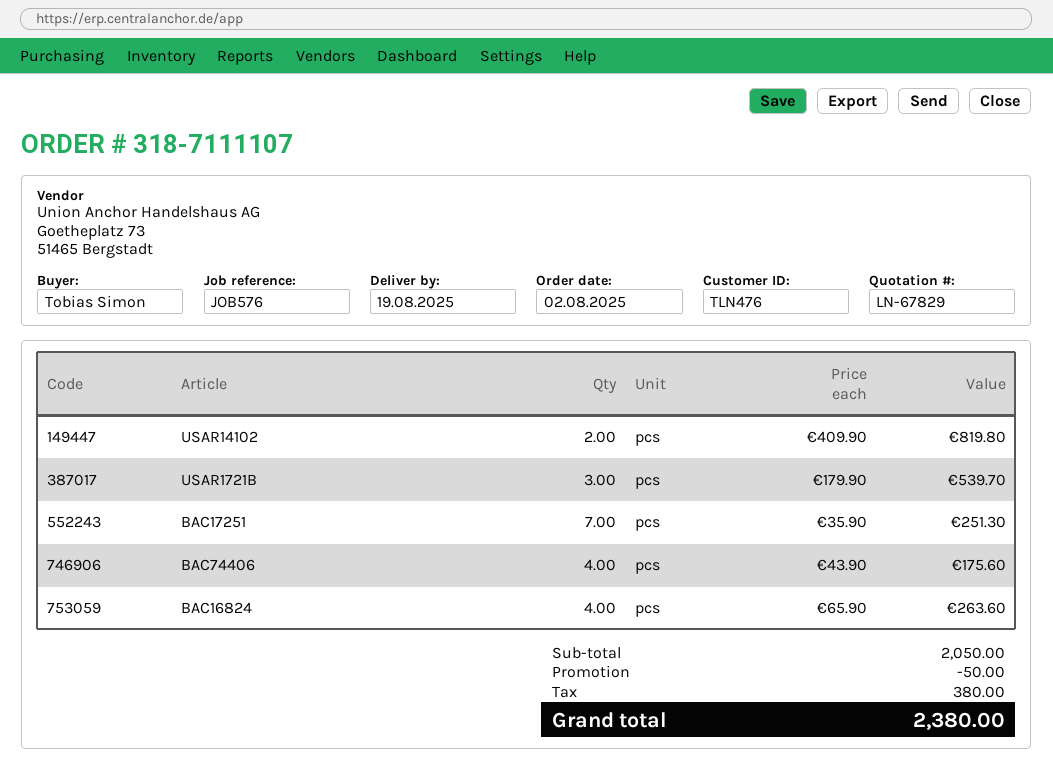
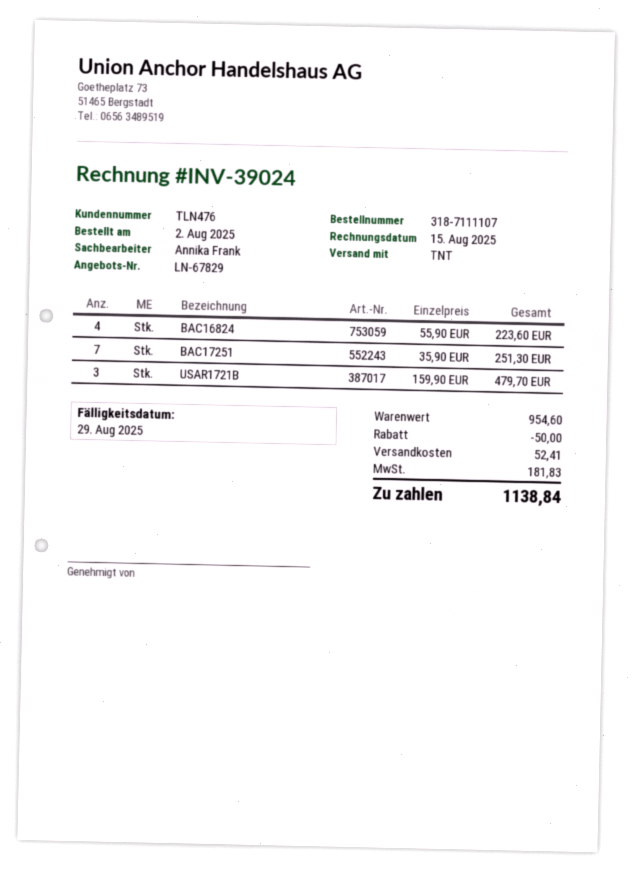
USAR14102: 2 x 409.90 = 819.80 -> none
USAR1721B: 3 x 179.90 = 539.70 -> 3 x 159.90 = 479.70
BAC74406: 4 x 43.90 = 175.60 -> none
BAC16824: 4 x 65.90 = 263.60 -> 4 x 55.90 = 223.60
subtotal: 2050.00 -> 954.60
shipping: none -> 52.41
tax: 380.00 -> 181.83
total: 2380.00 -> 1138.84

